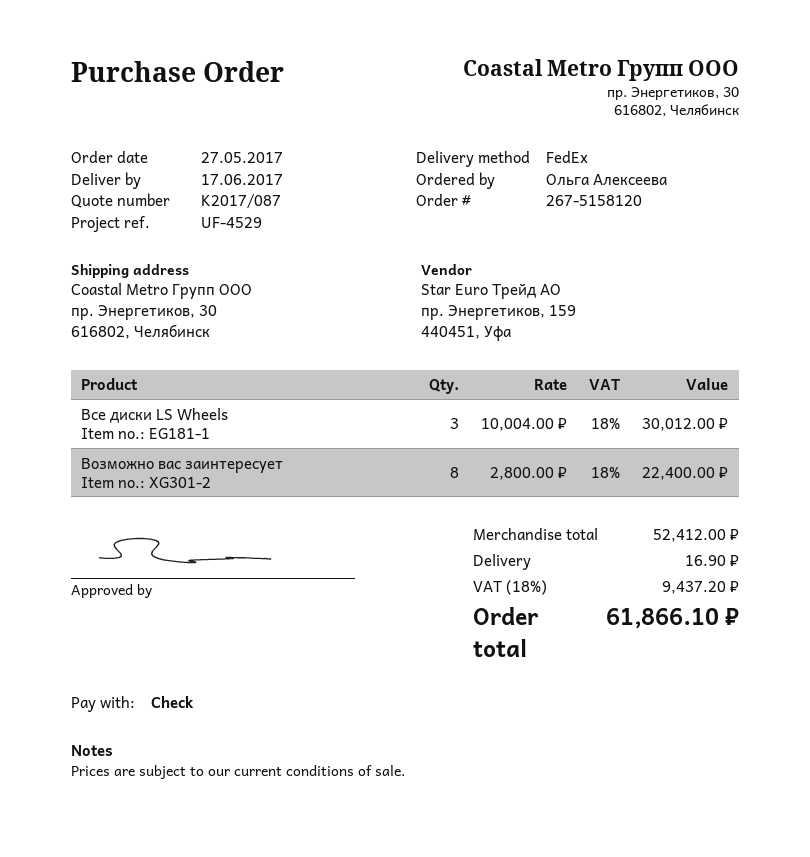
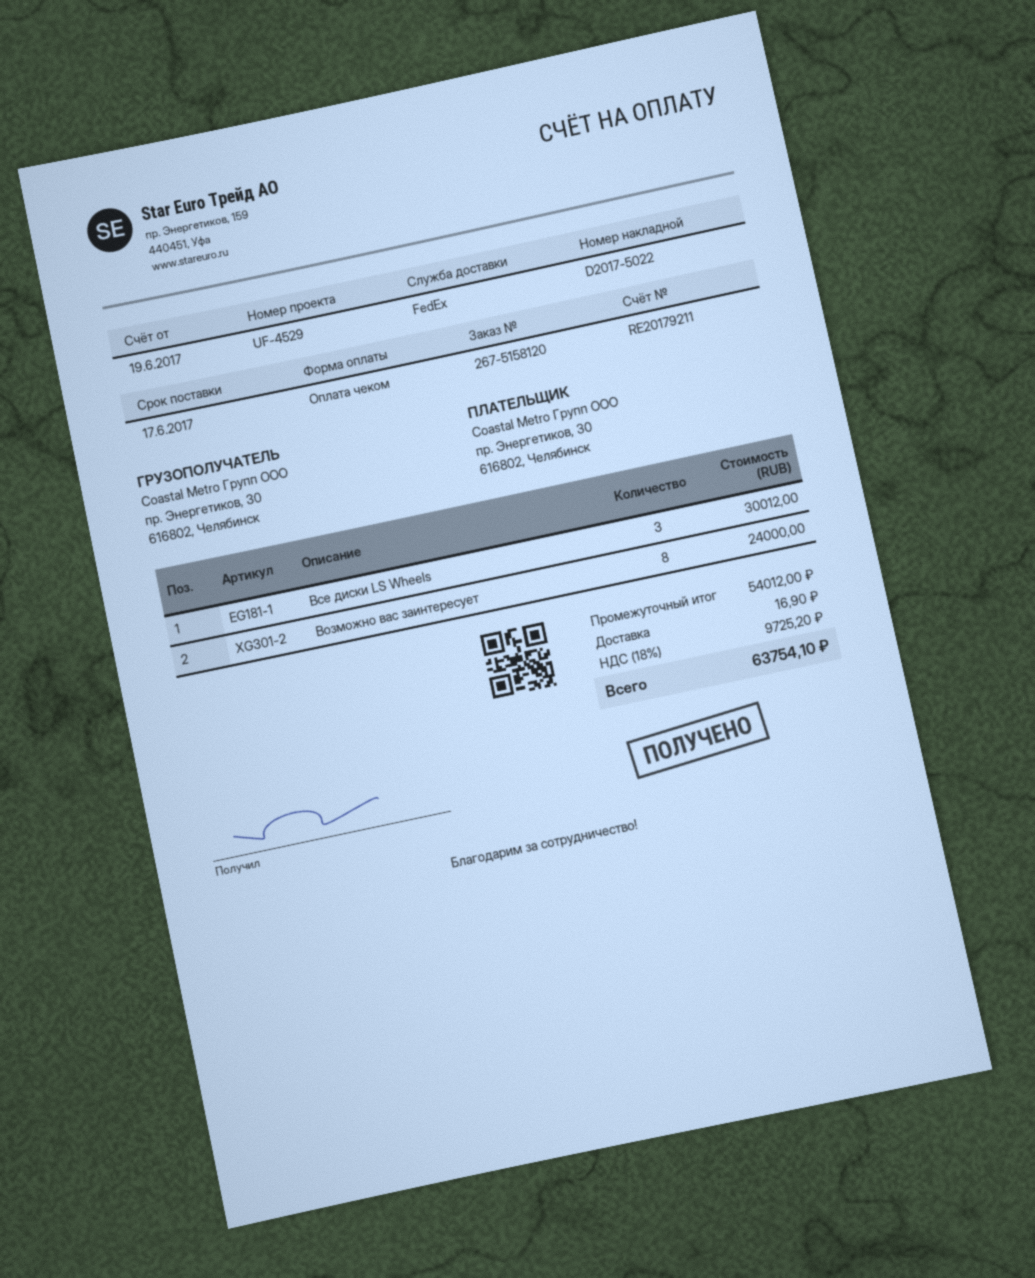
Возможно вас заинтересует: 8 for 22400.00 -> 8 for 24000.00
subtotal: 52412.00 -> 54012.00
tax: 18% = 9437.20 -> 18% = 9725.20
total: 61866.10 -> 63754.10

